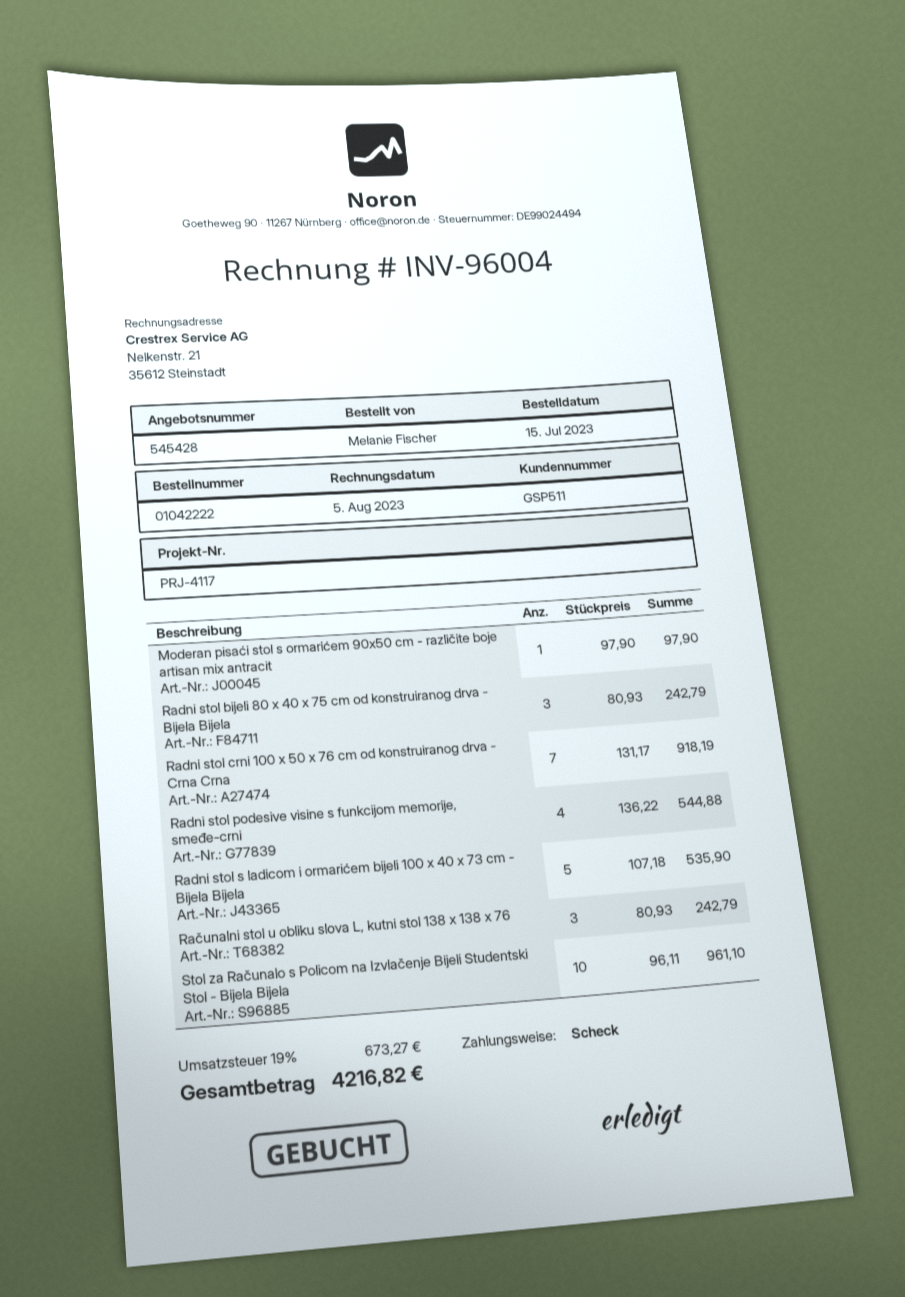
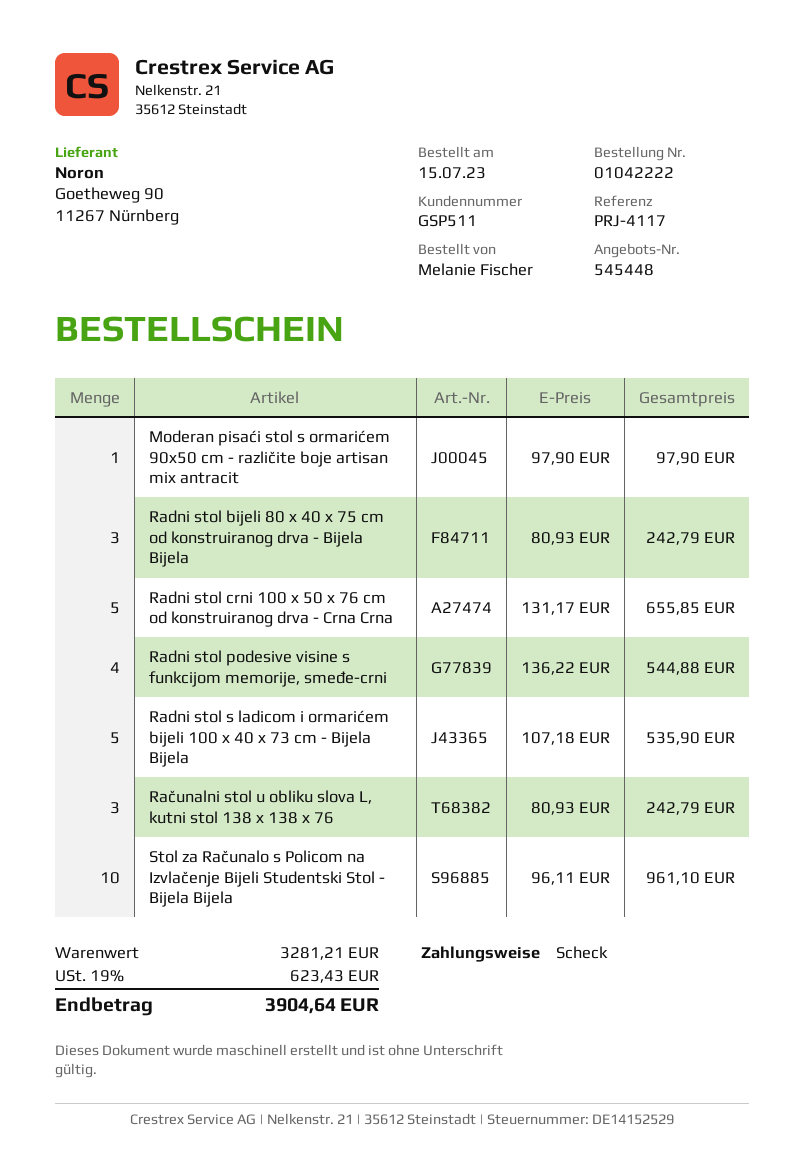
quote number: 545428 -> 545448
Radni stol crni 100 x 50 x 76 cm od konstruiranog drva - Crna Crna: 7 x 131.17 = 918.19 -> 5 x 131.17 = 655.85
tax: 19% = 673.27 -> 19% = 623.43
total: 4216.82 -> 3904.64

